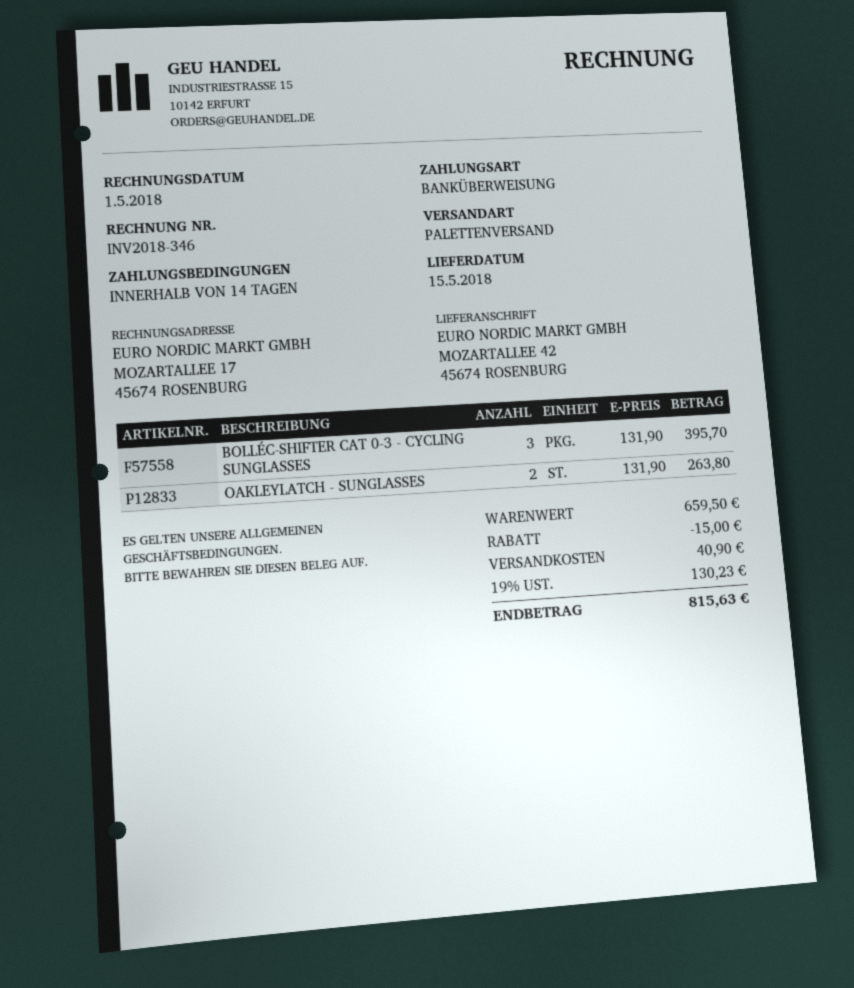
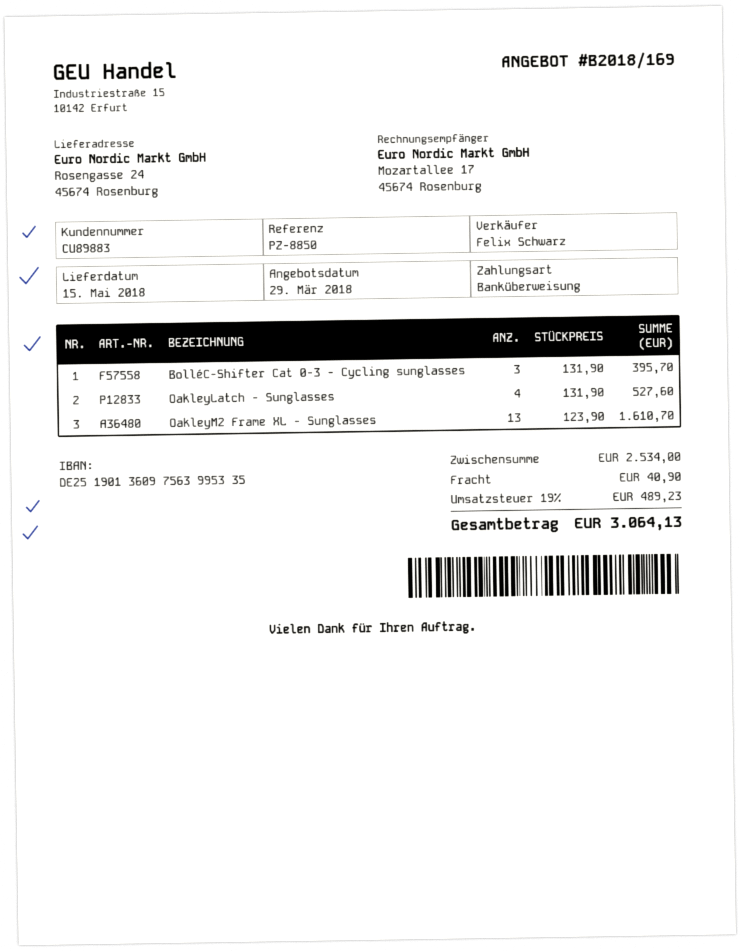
ship to: MOZARTALLEE 42, 45674 ROSENBURG -> Rosengasse 24, 45674 Rosenburg
OAKLEYLATCH - SUNGLASSES: 2 x 131.90 = 263.80 -> 4 x 131.90 = 527.60
OakleyM2 Frame XL - Sunglasses: none -> 13 x 123.90 = 1610.70
subtotal: 659.50 -> 2534.00
discount: 15.00 -> none
tax: 19% = 130.23 -> 19% = 489.23
total: 815.63 -> 3064.13

